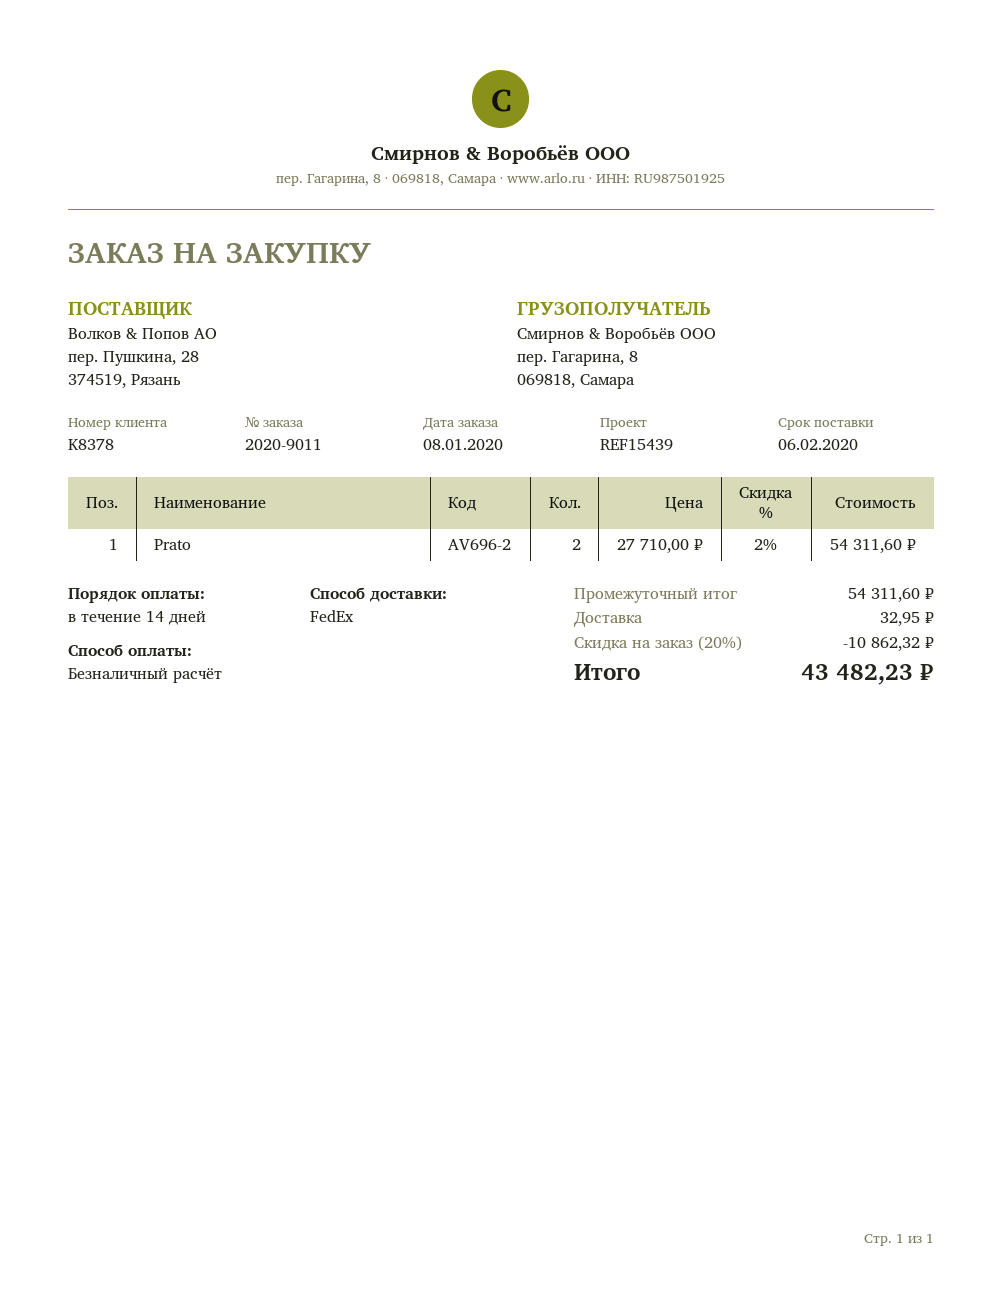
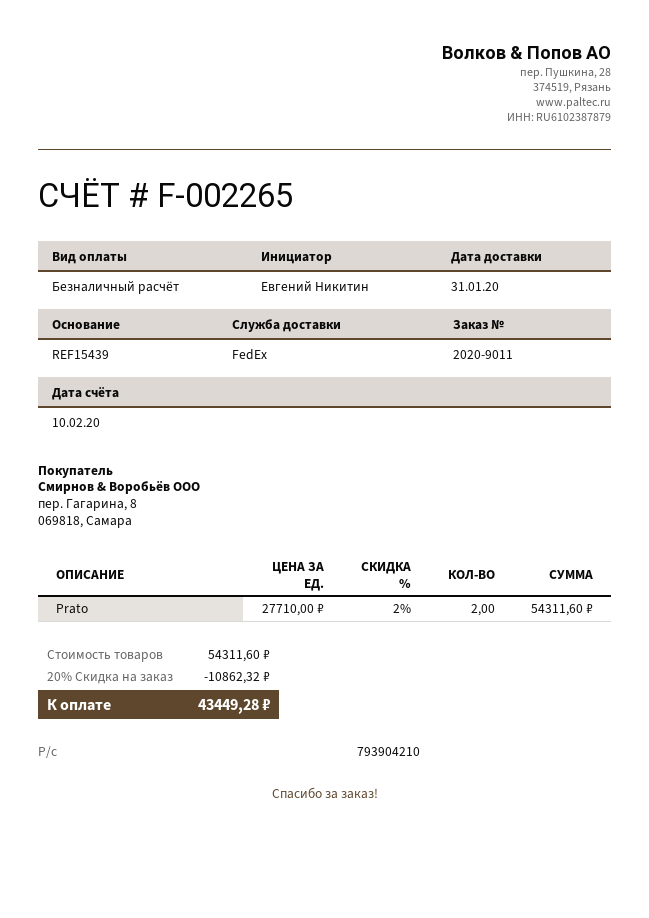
delivery date: 2020-02-06 -> 2020-01-31
shipping: 32.95 -> none
total: 43482.23 -> 43449.28

